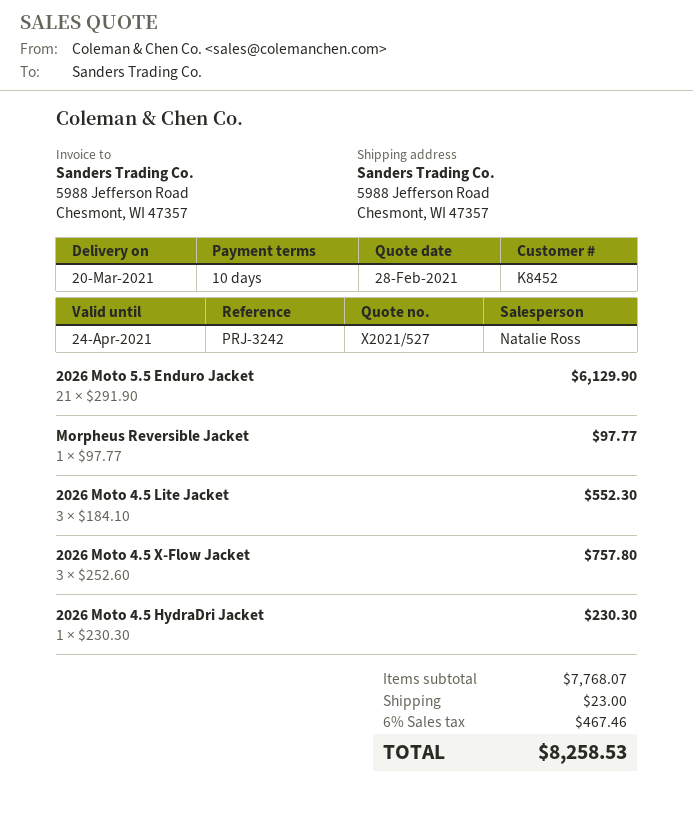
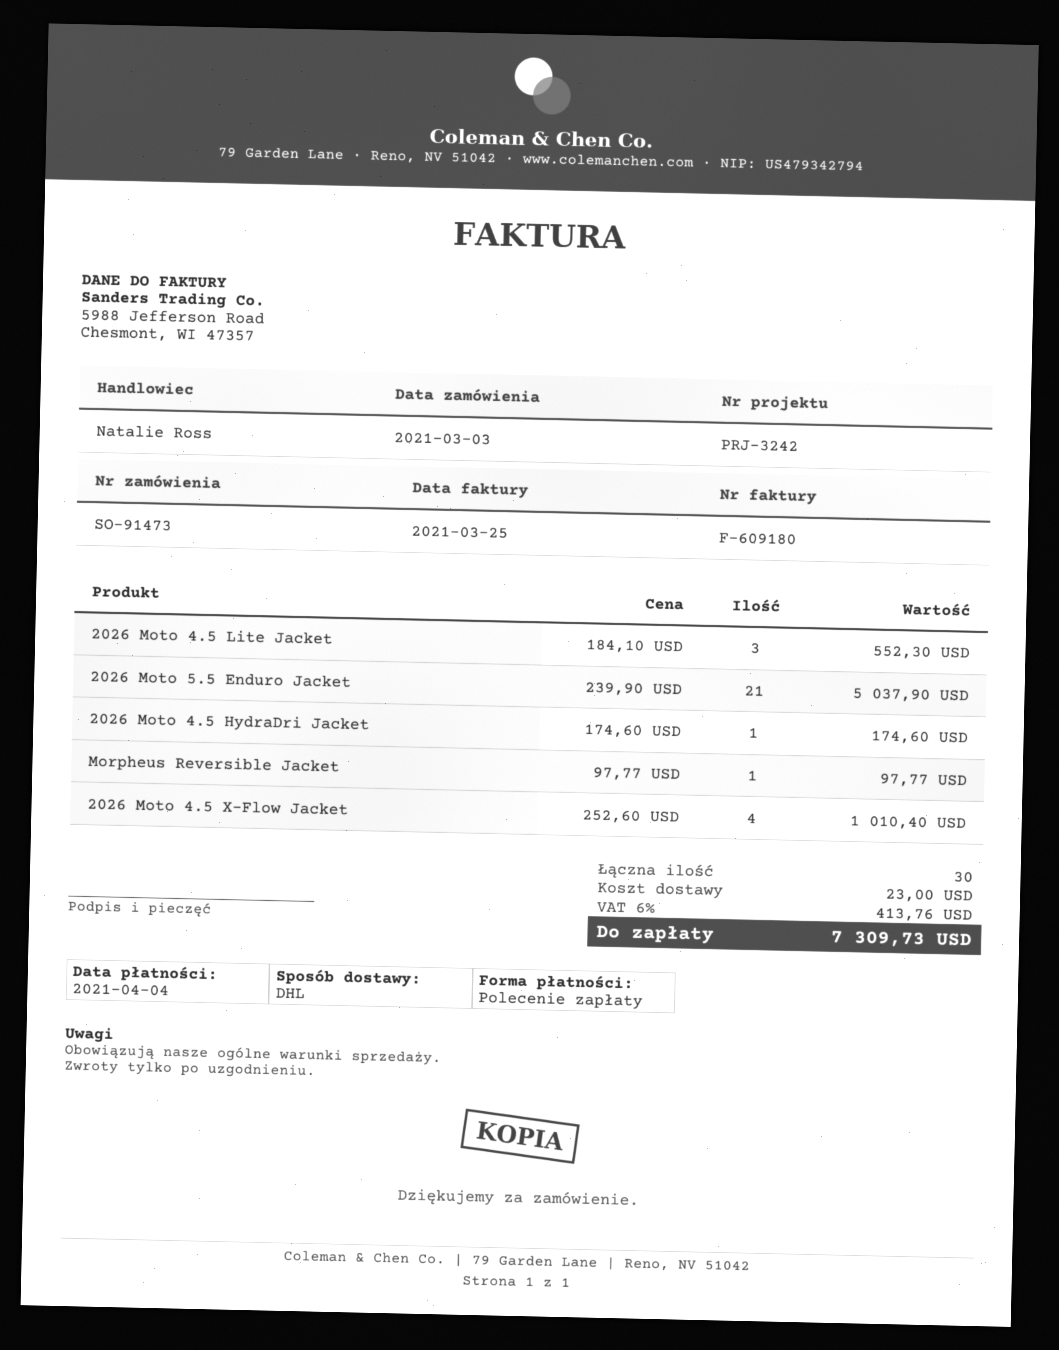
2026 Moto 5.5 Enduro Jacket: 21 x 291.90 = 6129.90 -> 21 x 239.90 = 5037.90
2026 Moto 4.5 X-Flow Jacket: 3 x 252.60 = 757.80 -> 4 x 252.60 = 1010.40
2026 Moto 4.5 HydraDri Jacket: 1 x 230.30 = 230.30 -> 1 x 174.60 = 174.60
tax: 6% = 467.46 -> 6% = 413.76
total: 8258.53 -> 7309.73

